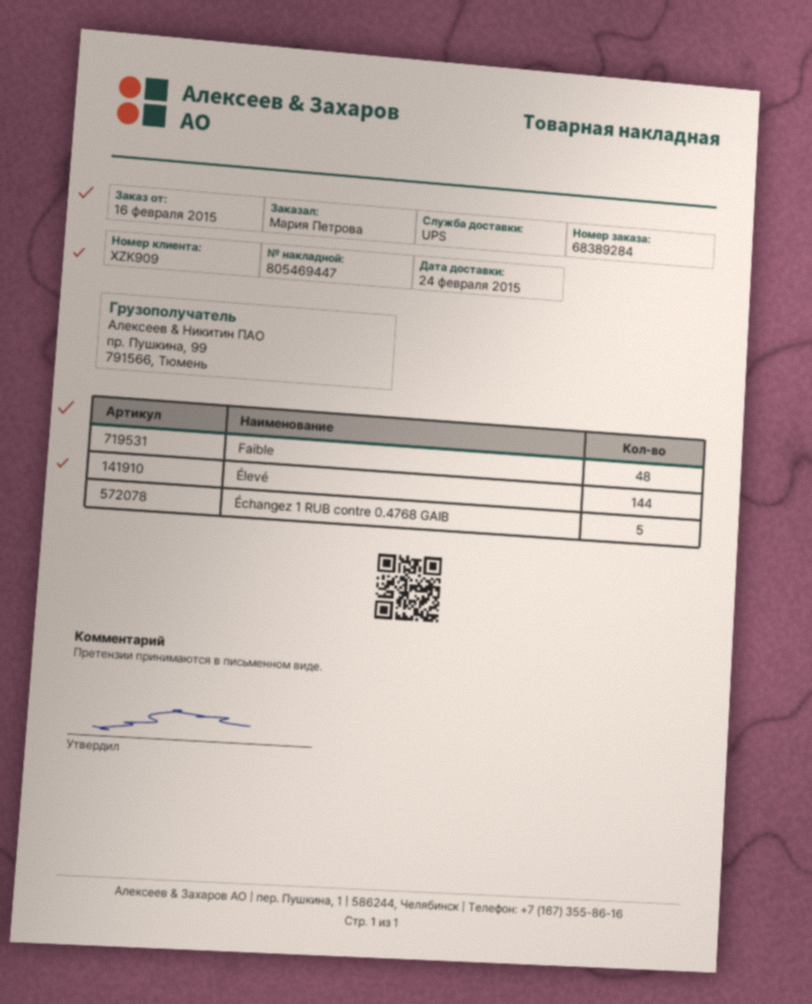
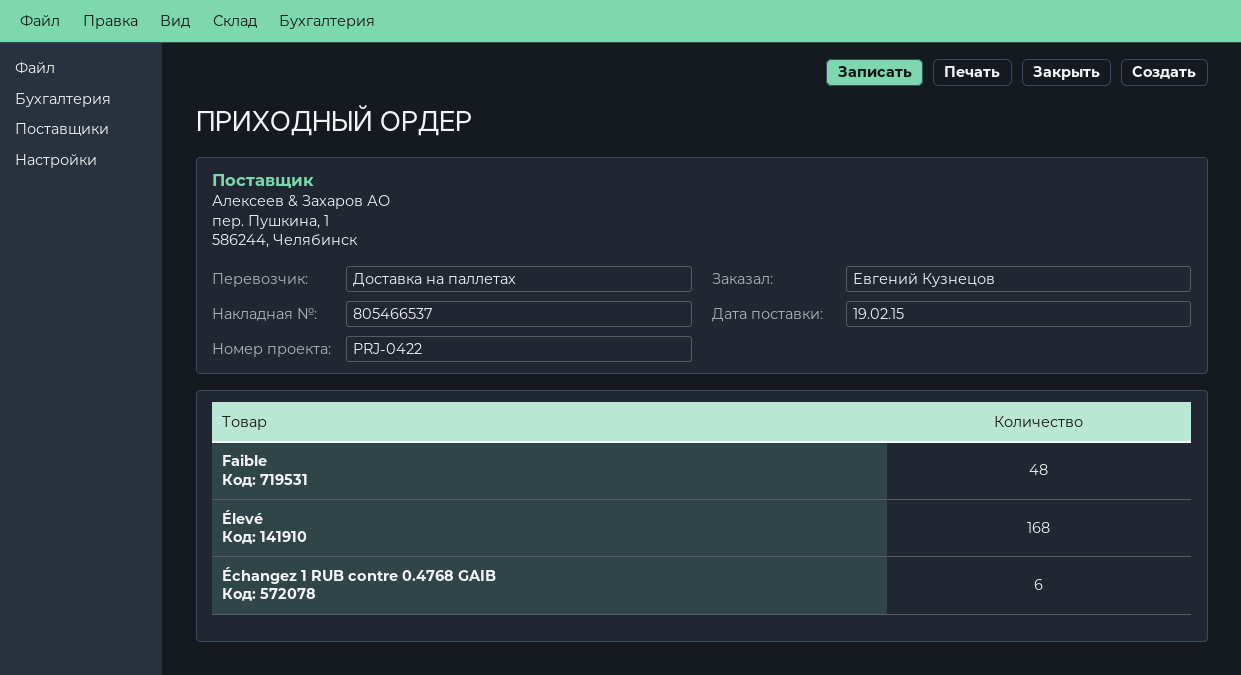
delivery note number: 805469447 -> 805466537
delivery date: 2015-02-24 -> 2015-02-19
ordered by: Мария Петрова -> Евгений Кузнецов
shipping method: UPS -> pallet freight
Élevé: 144 -> 168
Échangez 1 RUB contre 0.4768 GAIB: 5 -> 6

